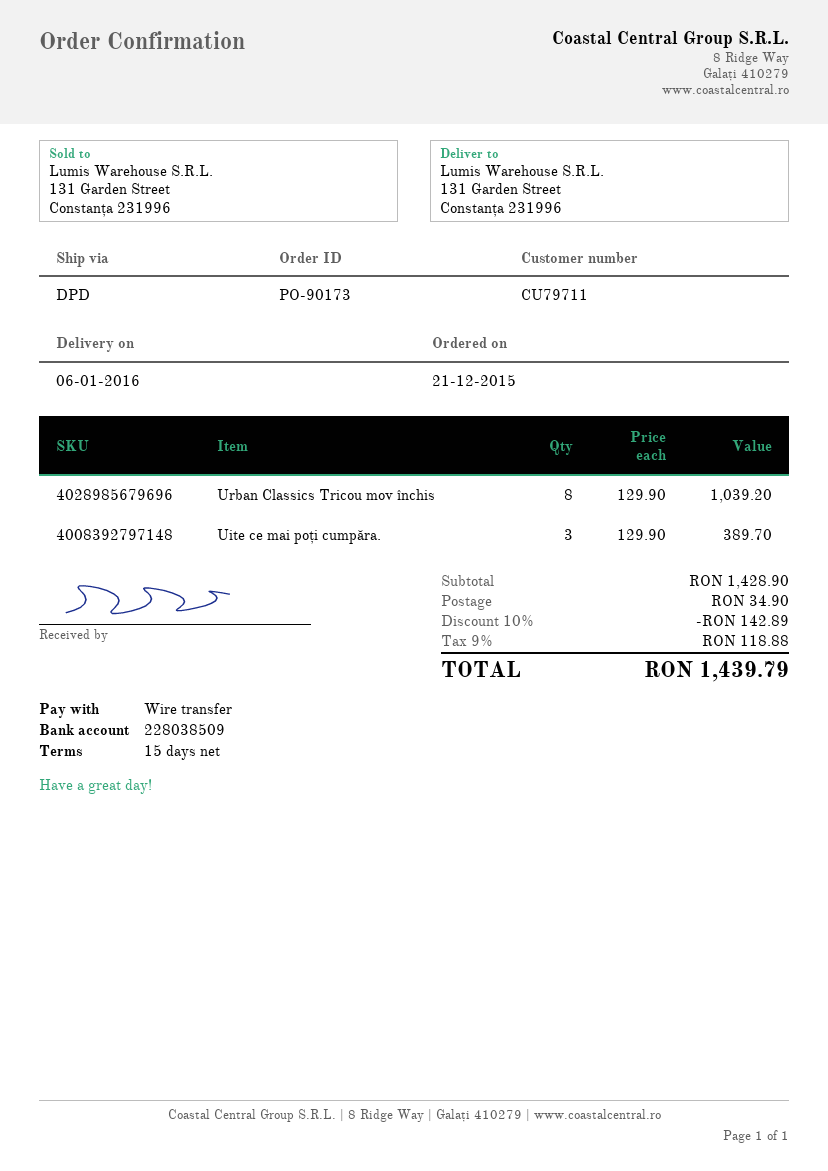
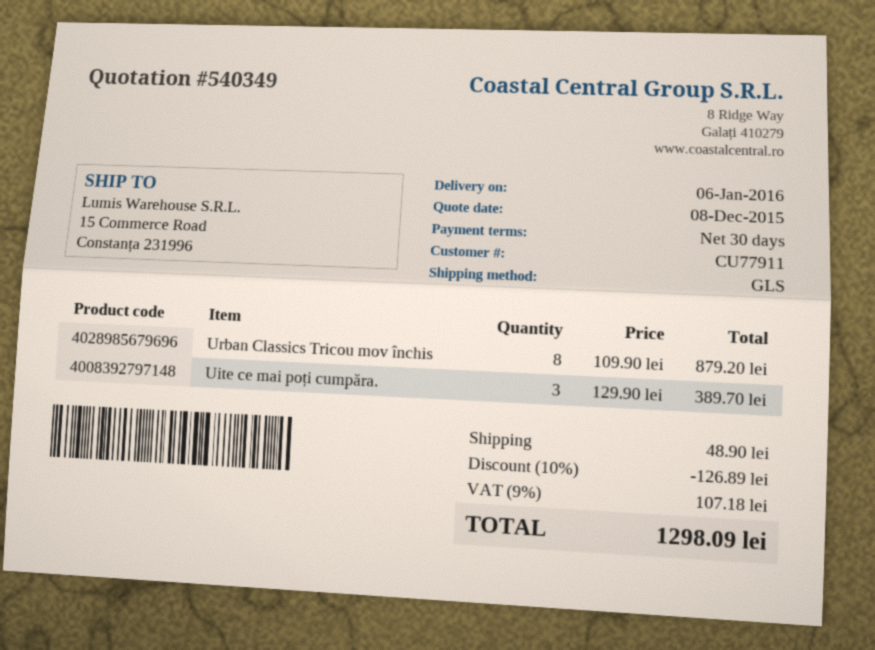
payment terms: 15 days -> 30 days
customer number: CU79711 -> CU77911
shipping method: DPD -> GLS
ship to: 131 Garden Street, Constanța 231996 -> 15 Commerce Road, Constanța 231996
Urban Classics Tricou mov închis: 8 x 129.90 = 1039.20 -> 8 x 109.90 = 879.20
discount: 10% = 142.89 -> 10% = 126.89
shipping: 34.90 -> 48.90
tax: 9% = 118.88 -> 9% = 107.18
total: 1439.79 -> 1298.09

